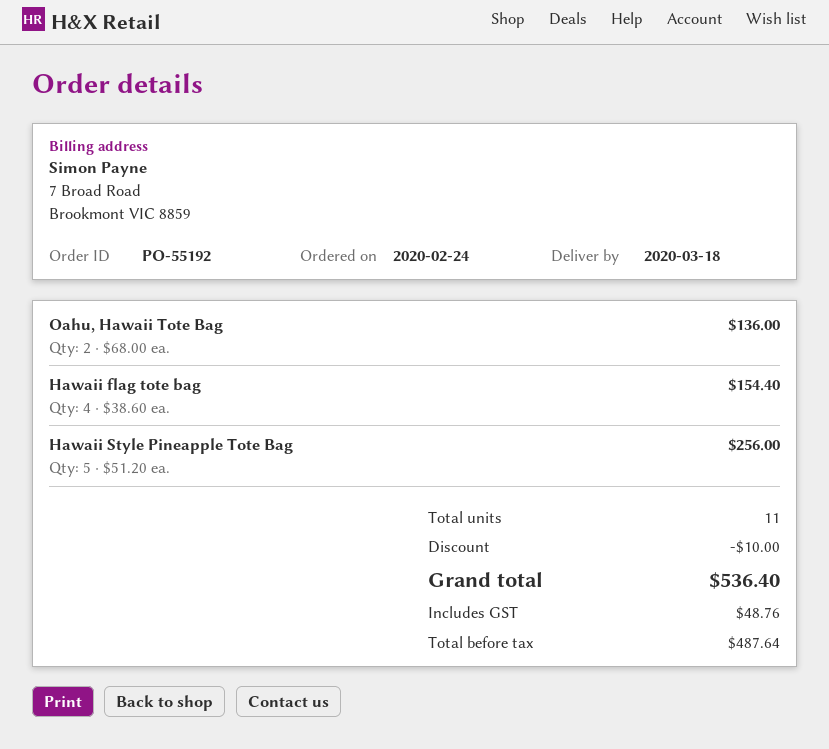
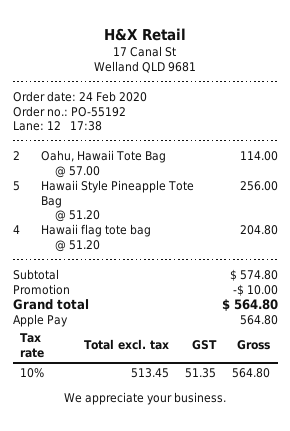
Oahu, Hawaii Tote Bag: 2 x 68.00 = 136.00 -> 2 x 57.00 = 114.00
Hawaii flag tote bag: 4 x 38.60 = 154.40 -> 4 x 51.20 = 204.80
net: 487.64 -> 513.45
tax: 48.76 -> 51.35
total: 536.40 -> 564.80

